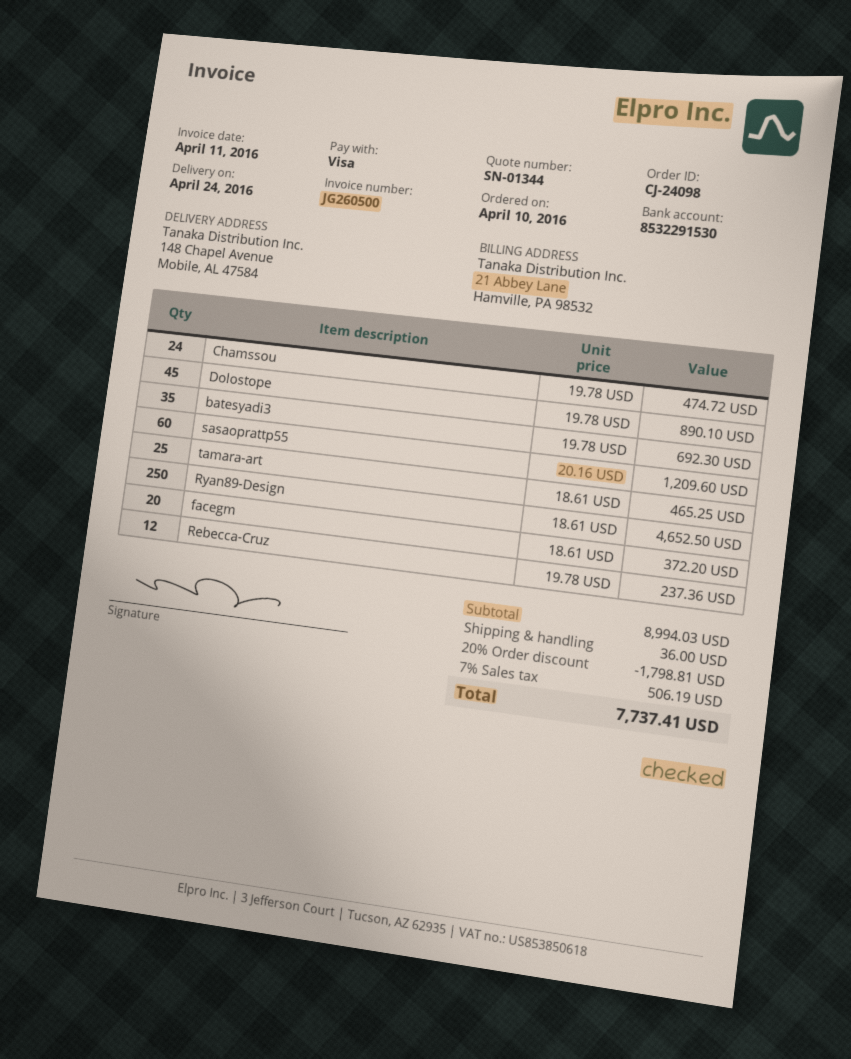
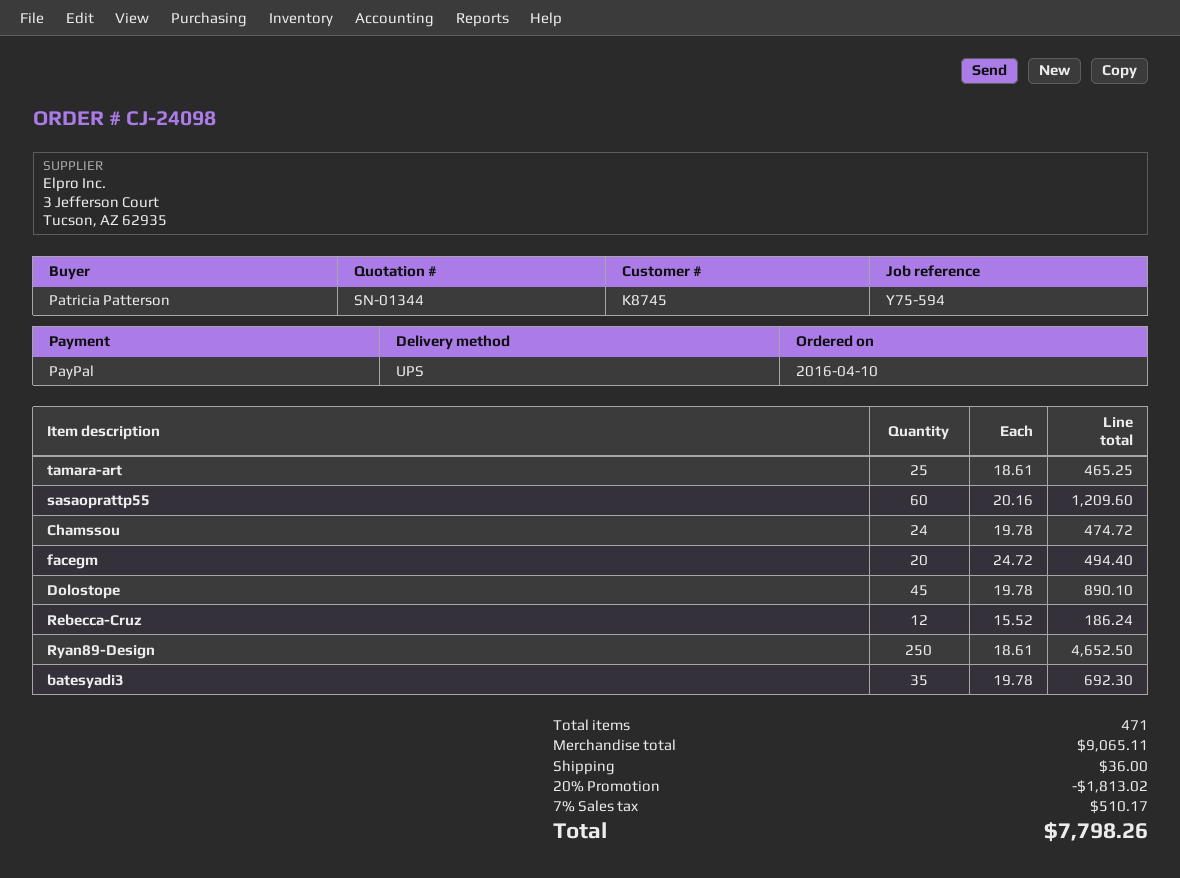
payment method: Visa -> PayPal
facegm: 20 x 18.61 = 372.20 -> 20 x 24.72 = 494.40
Rebecca-Cruz: 12 x 19.78 = 237.36 -> 12 x 15.52 = 186.24
subtotal: 8994.03 -> 9065.11
discount: 20% = 1798.81 -> 20% = 1813.02
tax: 7% = 506.19 -> 7% = 510.17
total: 7737.41 -> 7798.26

